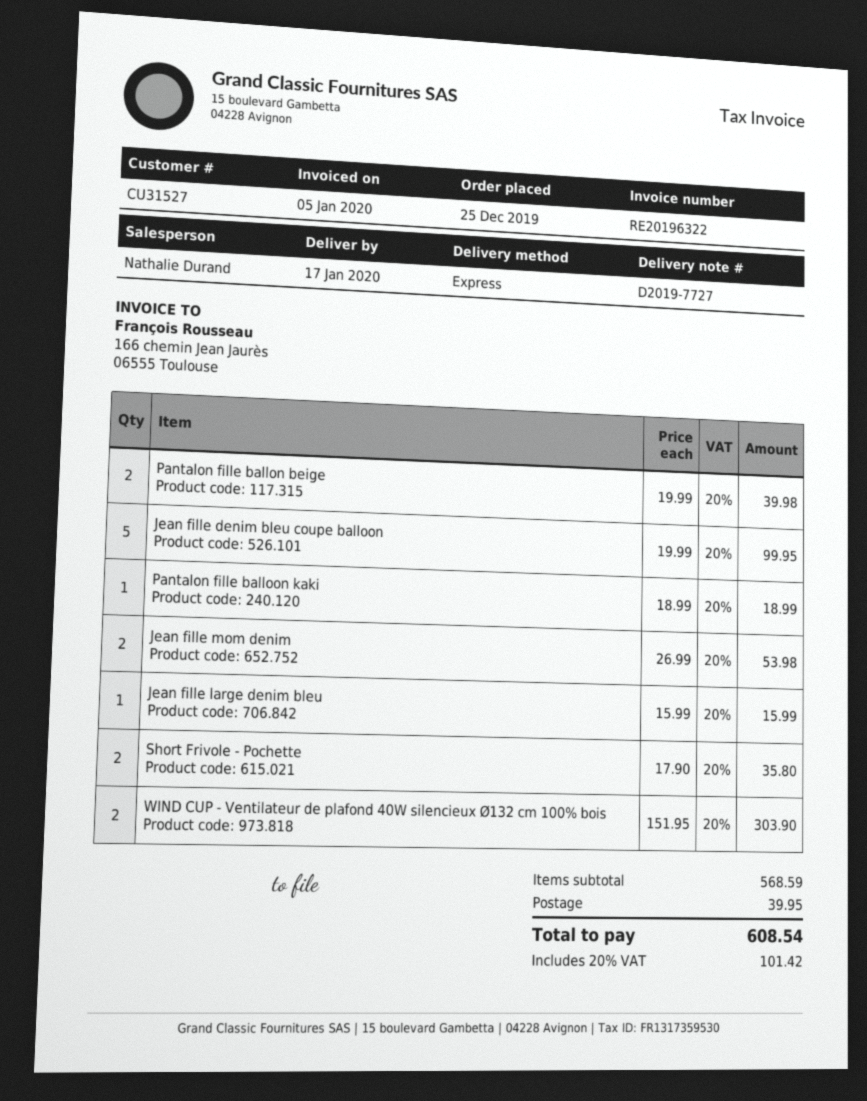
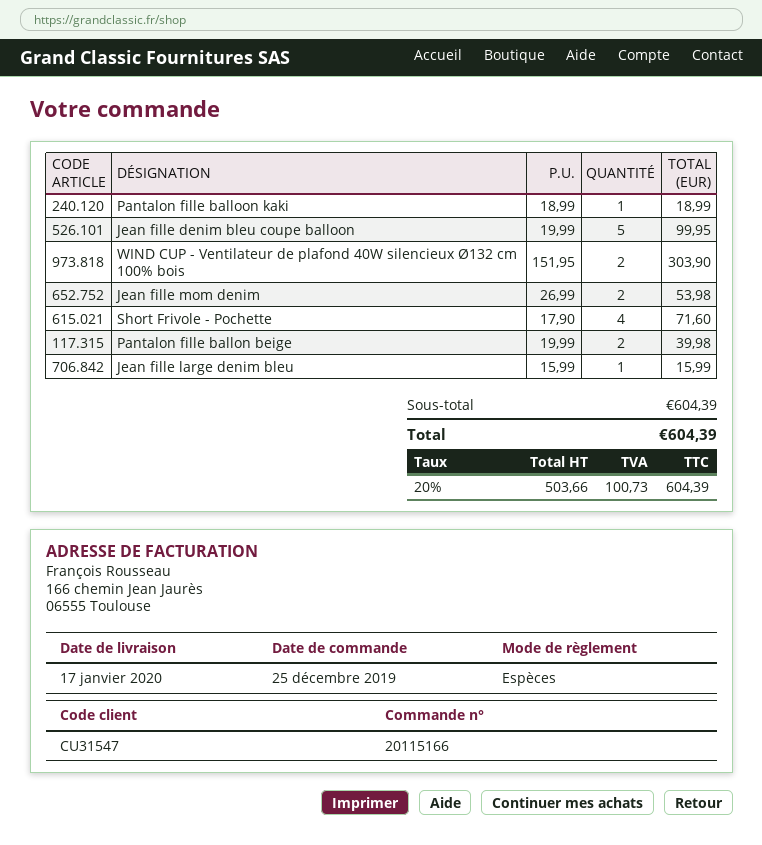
customer number: CU31527 -> CU31547
Short Frivole - Pochette: 2 x 17.90 = 35.80 -> 4 x 17.90 = 71.60
subtotal: 568.59 -> 604.39
shipping: 39.95 -> none
tax: 20% = 101.42 -> 20% = 100.73
total: 608.54 -> 604.39

